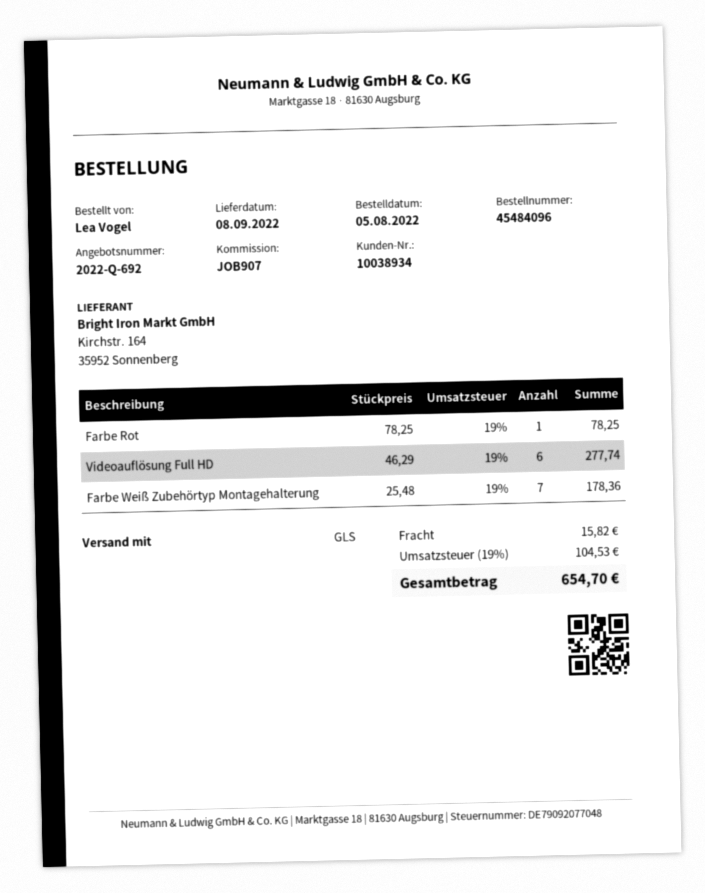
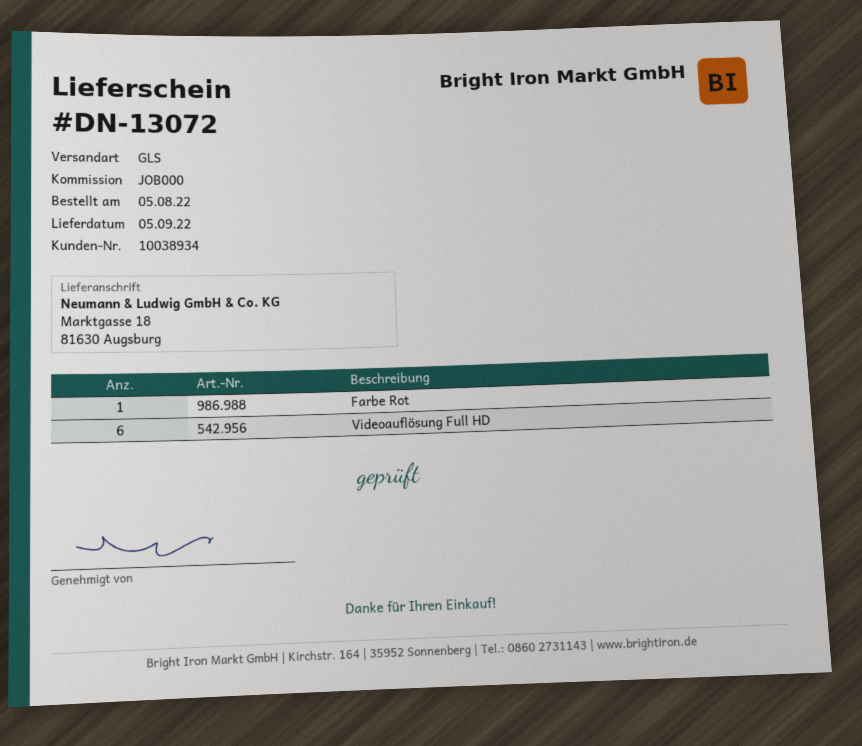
delivery date: 2022-09-08 -> 2022-09-05
reference: JOB907 -> JOB000
Farbe Weiß Zubehörtyp Montagehalterung: 7 -> none

